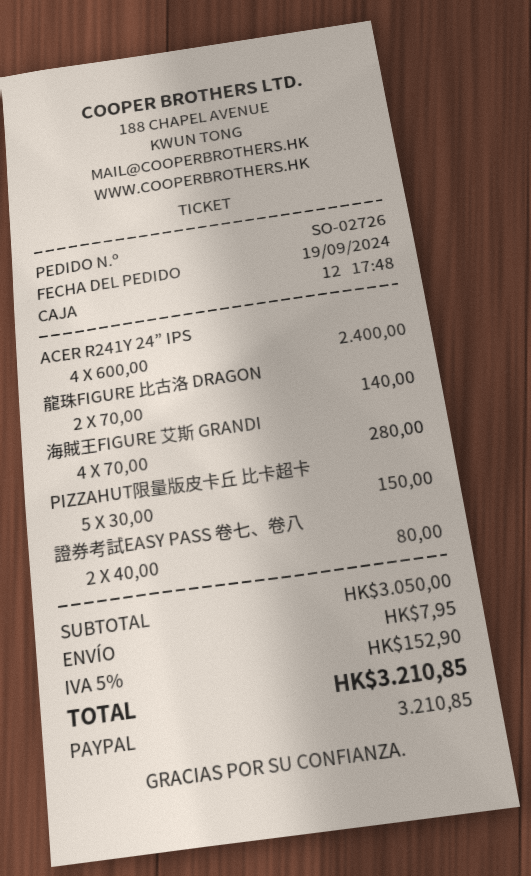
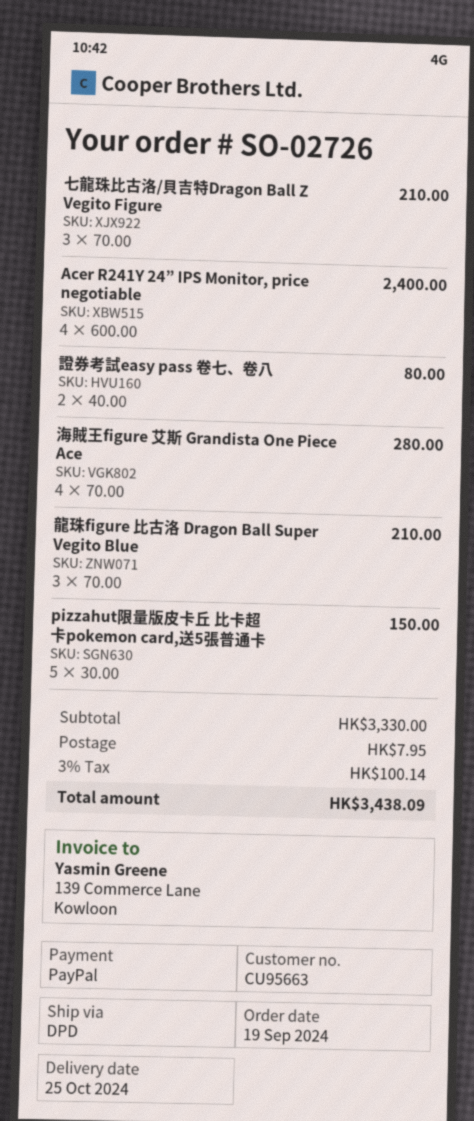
龍珠FIGURE 比古洛 DRAGON: 2 x 70.00 = 140.00 -> 3 x 70.00 = 210.00
七龍珠比古洛/貝吉特Dragon Ball Z Vegito Figure: none -> 3 x 70.00 = 210.00
subtotal: 3050.00 -> 3330.00
tax: 5% = 152.90 -> 3% = 100.14
total: 3210.85 -> 3438.09

